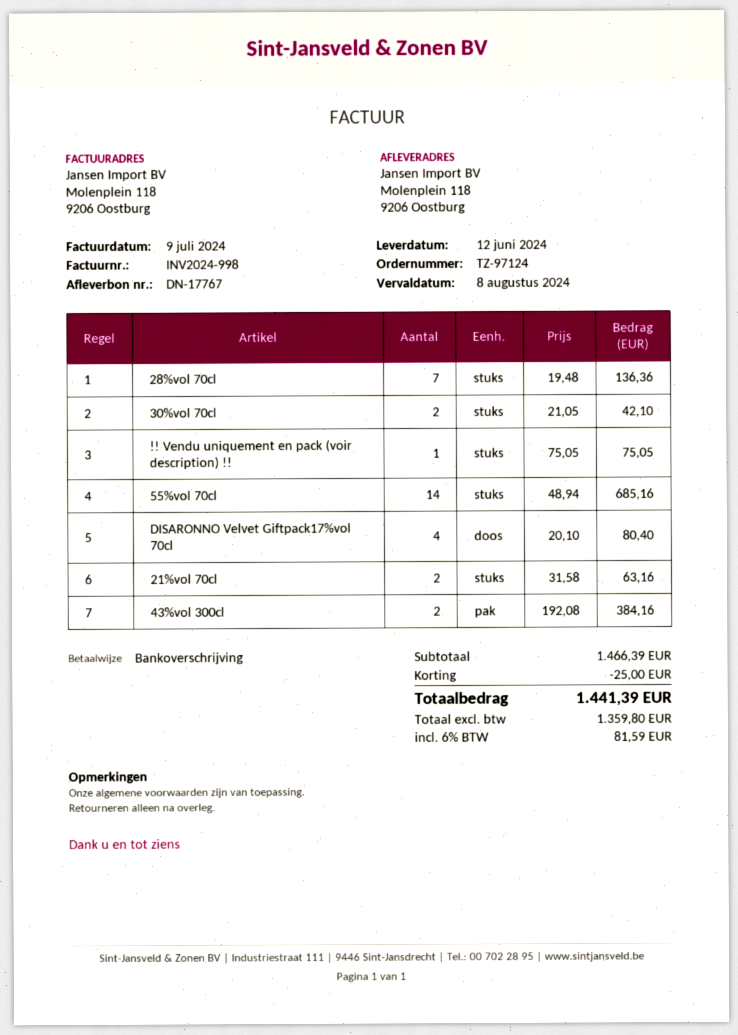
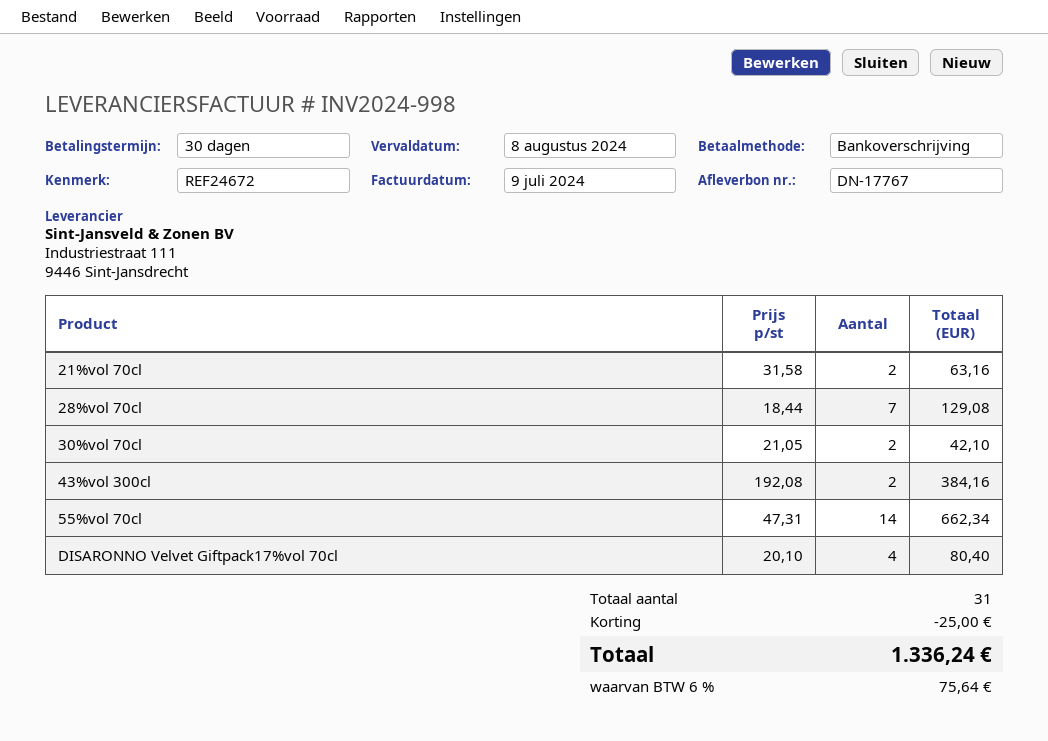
28%vol 70cl: 7 x 19.48 = 136.36 -> 7 x 18.44 = 129.08
!! Vendu uniquement en pack (voir description) !!: 1 x 75.05 = 75.05 -> none
55%vol 70cl: 14 x 48.94 = 685.16 -> 14 x 47.31 = 662.34
tax: 6% = 81.59 -> 6% = 75.64
total: 1441.39 -> 1336.24

